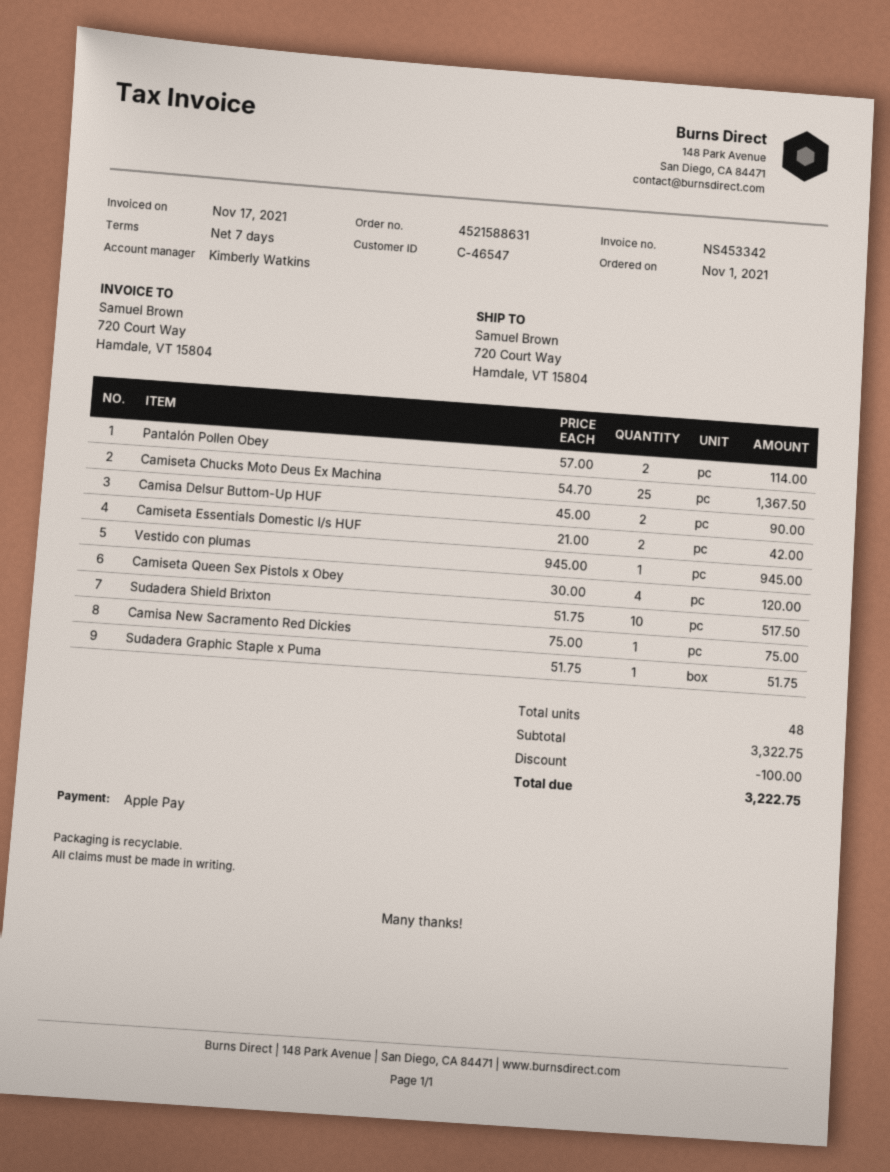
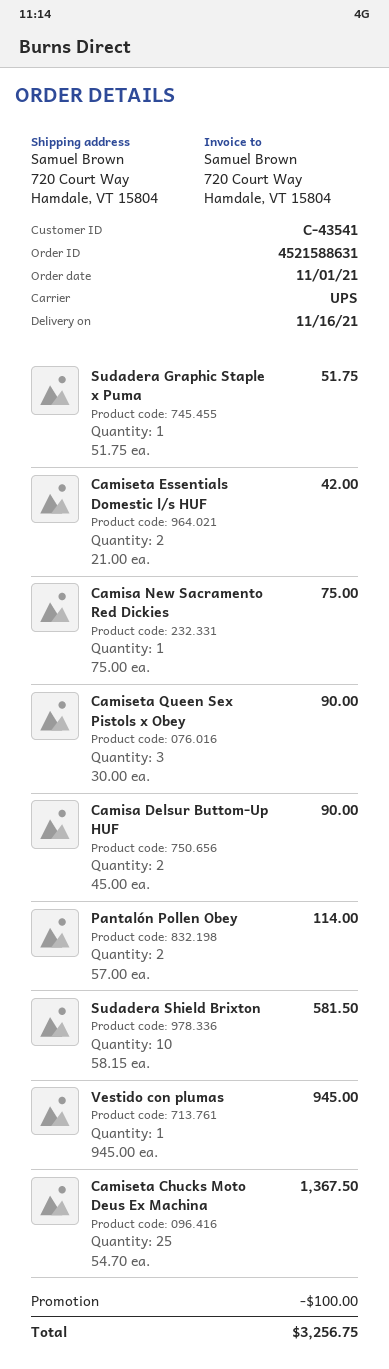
customer number: C-46547 -> C-43541
Camiseta Queen Sex Pistols x Obey: 4 x 30.00 = 120.00 -> 3 x 30.00 = 90.00
Sudadera Shield Brixton: 10 x 51.75 = 517.50 -> 10 x 58.15 = 581.50
total: 3222.75 -> 3256.75

